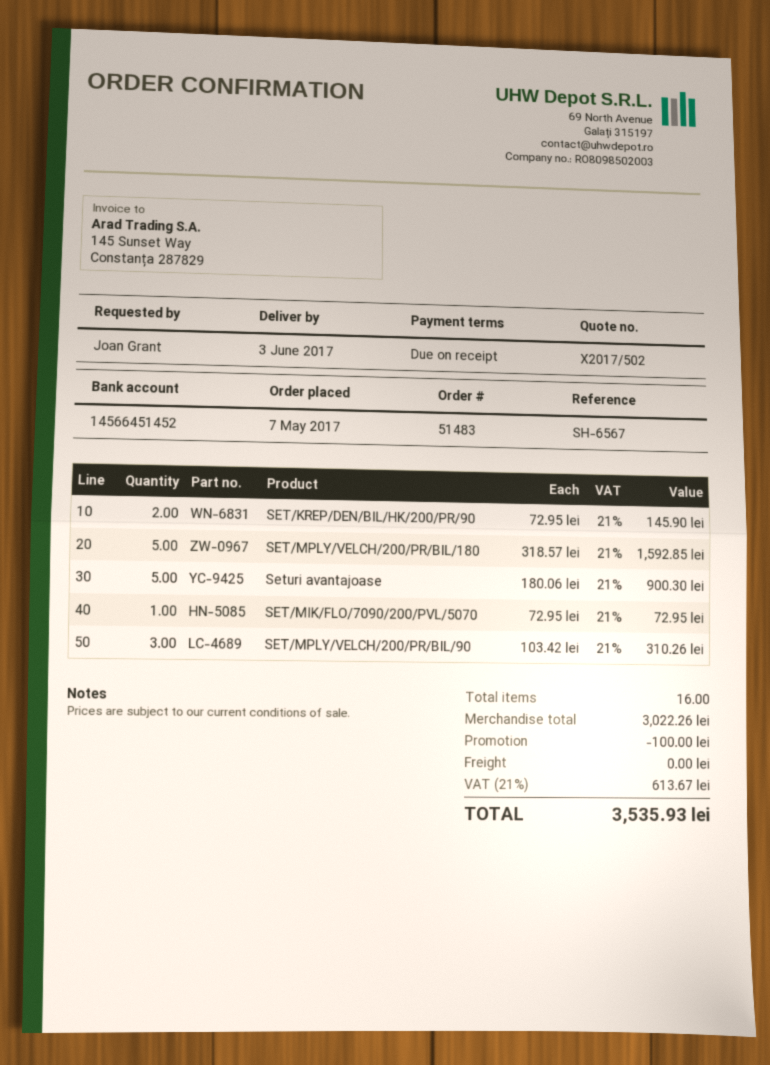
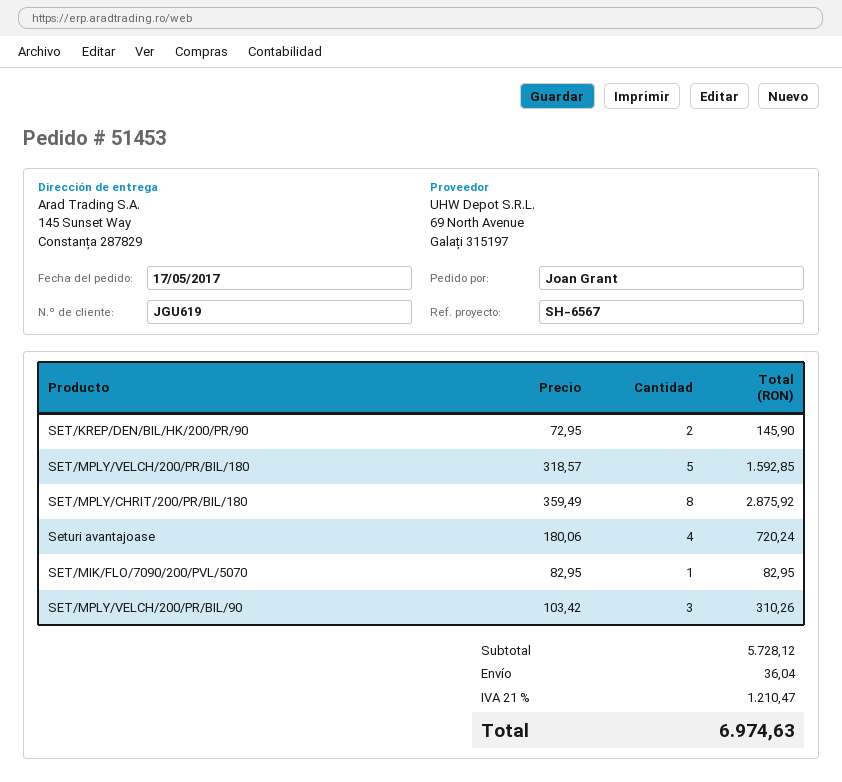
order number: 51483 -> 51453
order date: 2017-05-07 -> 2017-05-17
Seturi avantajoase: 5 x 180.06 = 900.30 -> 4 x 180.06 = 720.24
SET/MIK/FLO/7090/200/PVL/5070: 1 x 72.95 = 72.95 -> 1 x 82.95 = 82.95
SET/MPLY/CHRIT/200/PR/BIL/180: none -> 8 x 359.49 = 2875.92
subtotal: 3022.26 -> 5728.12
discount: 100.00 -> none
shipping: 0.00 -> 36.04
tax: 21% = 613.67 -> 21% = 1210.47
total: 3535.93 -> 6974.63

